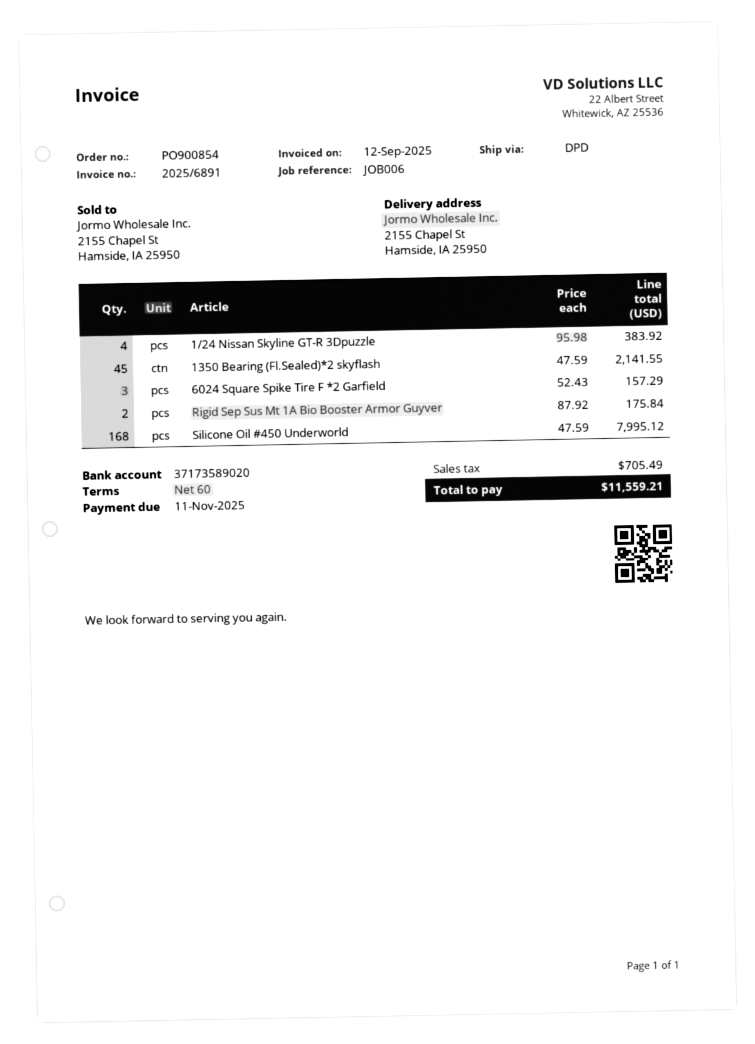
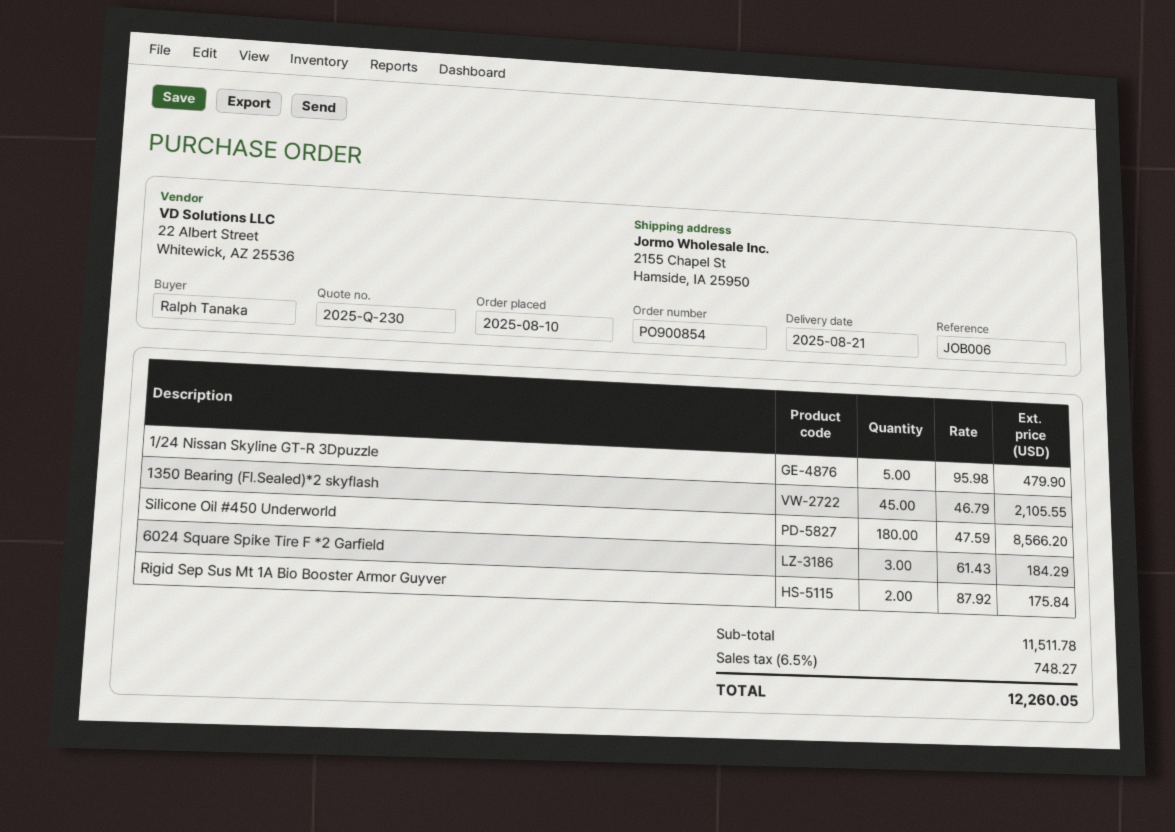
1/24 Nissan Skyline GT-R 3Dpuzzle: 4 x 95.98 = 383.92 -> 5 x 95.98 = 479.90
1350 Bearing (Fl.Sealed)*2 skyflash: 45 x 47.59 = 2141.55 -> 45 x 46.79 = 2105.55
6024 Square Spike Tire F *2 Garfield: 3 x 52.43 = 157.29 -> 3 x 61.43 = 184.29
Silicone Oil #450 Underworld: 168 x 47.59 = 7995.12 -> 180 x 47.59 = 8566.20
tax: 705.49 -> 748.27
total: 11559.21 -> 12260.05

